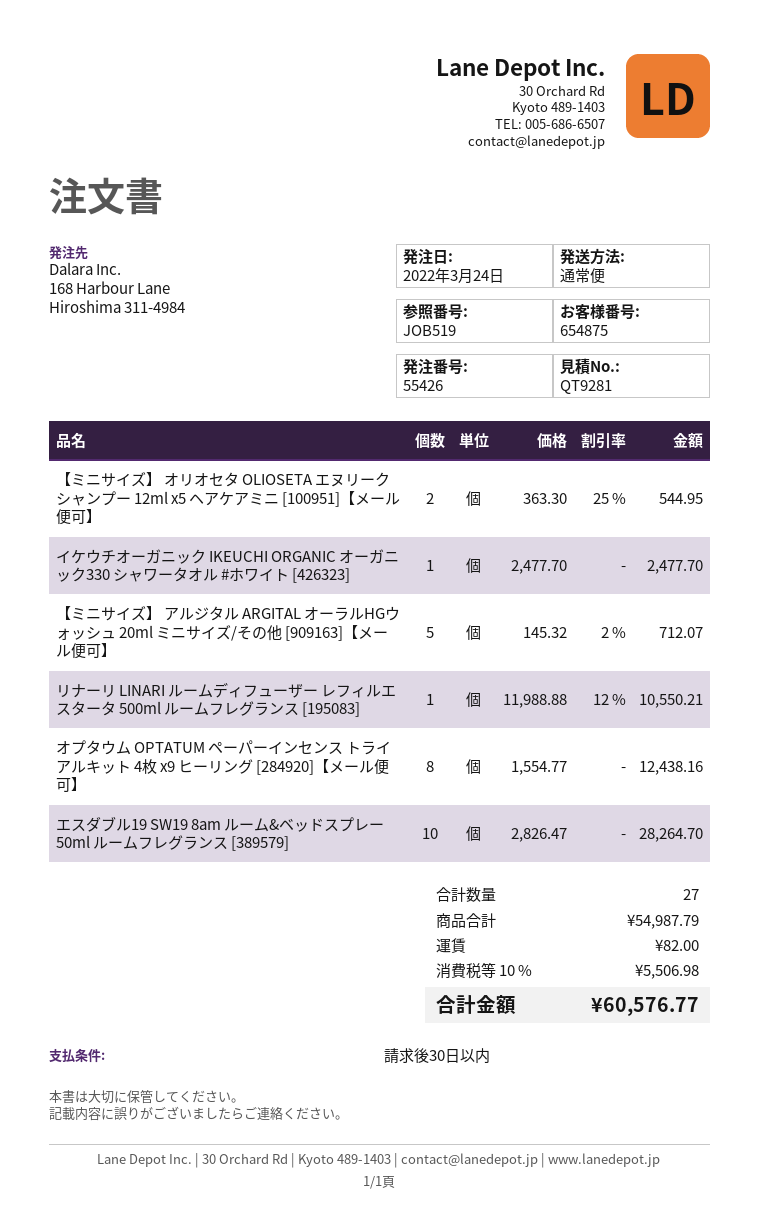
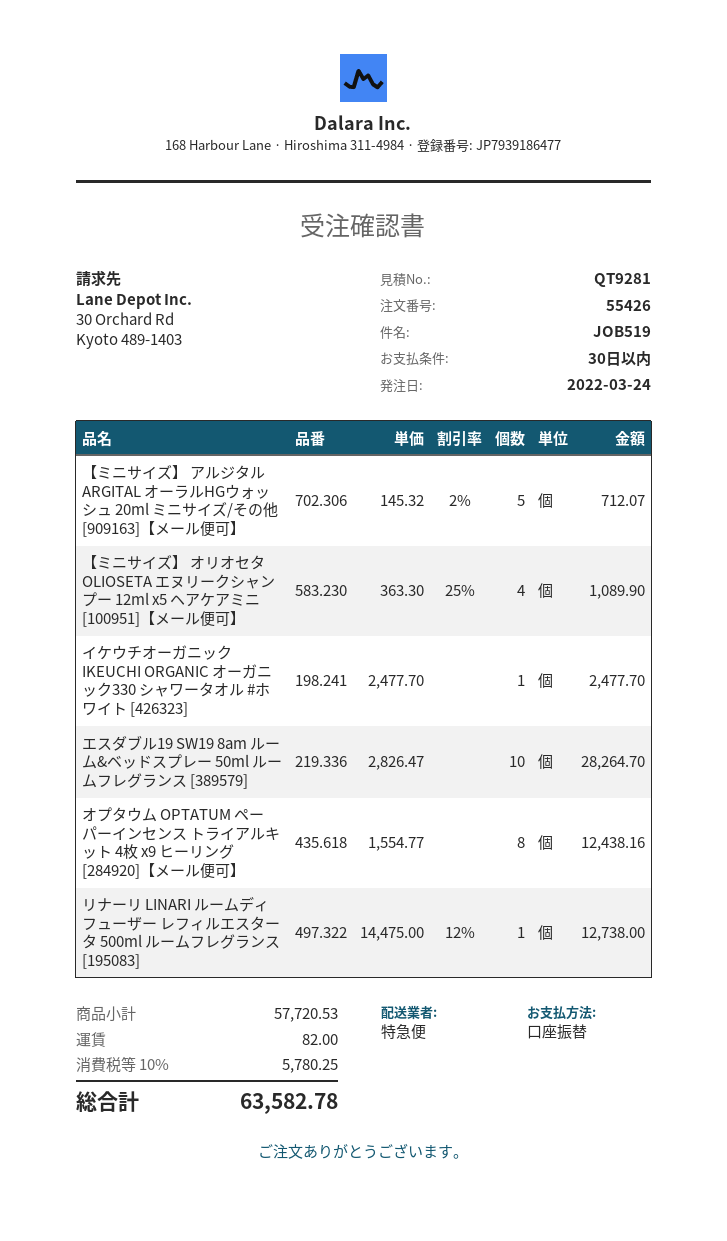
shipping method: standard -> express
【ミニサイズ】 オリオセタ OLIOSETA エヌリークシャンプー 12ml x5 ヘアケアミニ [100951]【メール便可】: 2 x 363.30 - 25% = 544.95 -> 4 x 363.30 - 25% = 1089.90
リナーリ LINARI ルームディフューザー レフィルエスタータ 500ml ルームフレグランス [195083]: 1 x 11988.88 - 12% = 10550.21 -> 1 x 14475.00 - 12% = 12738.00
subtotal: 54987.79 -> 57720.53
tax: 10% = 5506.98 -> 10% = 5780.25
total: 60576.77 -> 63582.78

